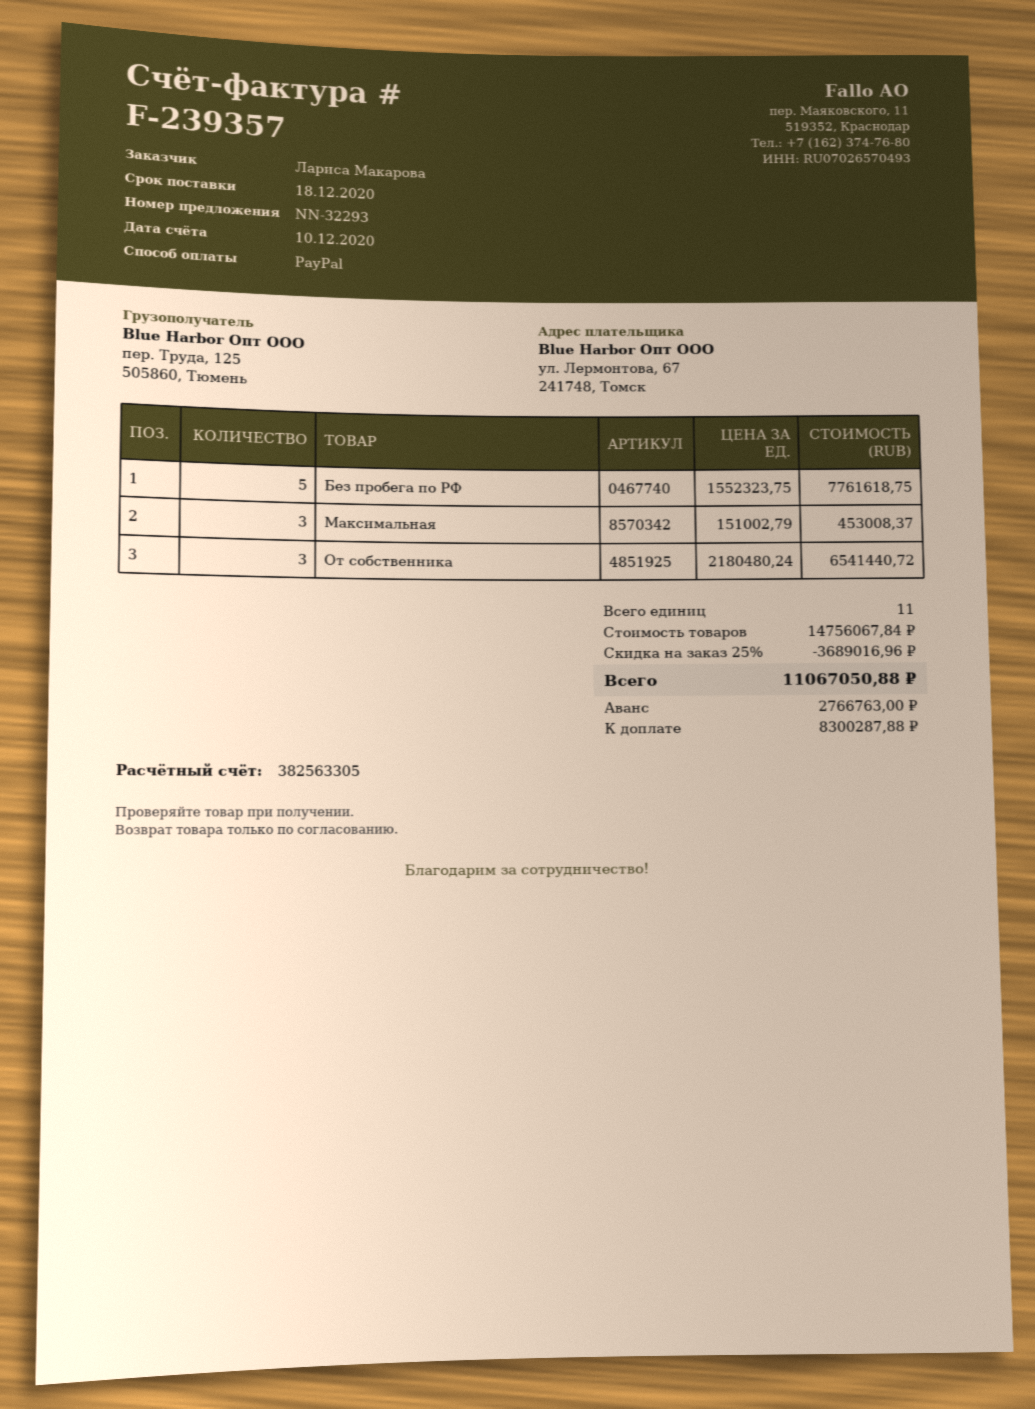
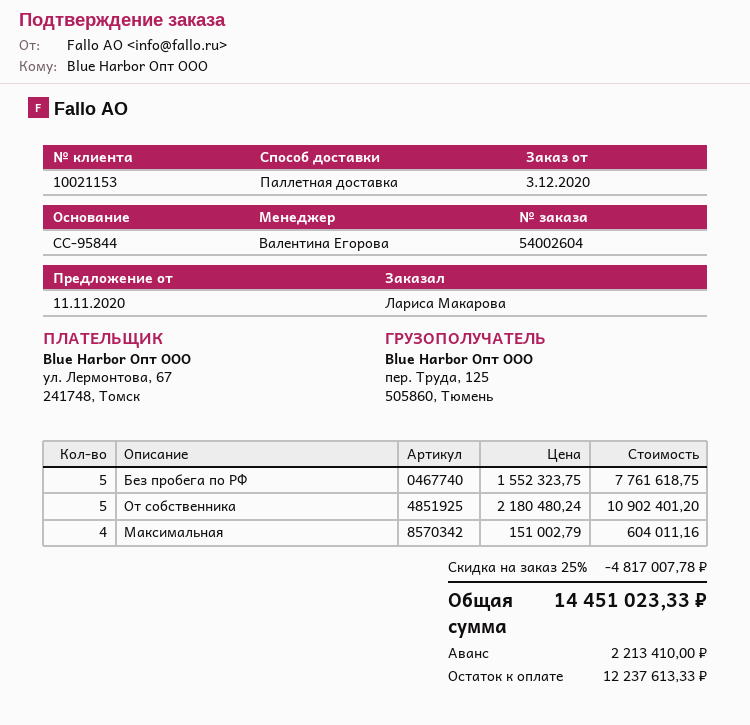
Максимальная: 3 x 151002.79 = 453008.37 -> 4 x 151002.79 = 604011.16
От собственника: 3 x 2180480.24 = 6541440.72 -> 5 x 2180480.24 = 10902401.20
discount: 25% = 3689016.96 -> 25% = 4817007.78
total: 11067050.88 -> 14451023.33
deposit: 2766763.00 -> 2213410.00
balance: 8300287.88 -> 12237613.33

